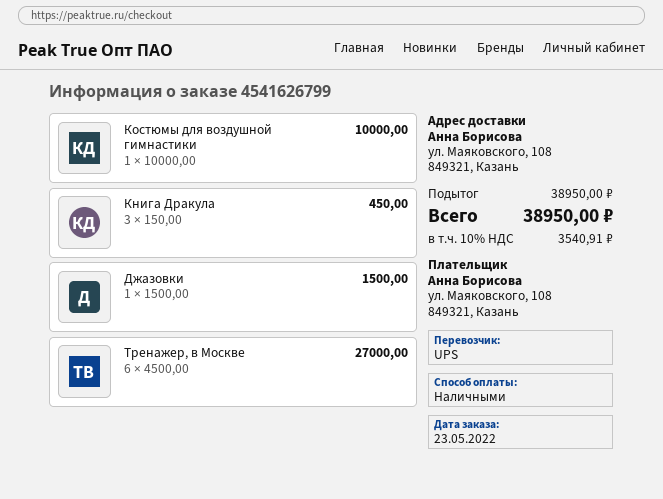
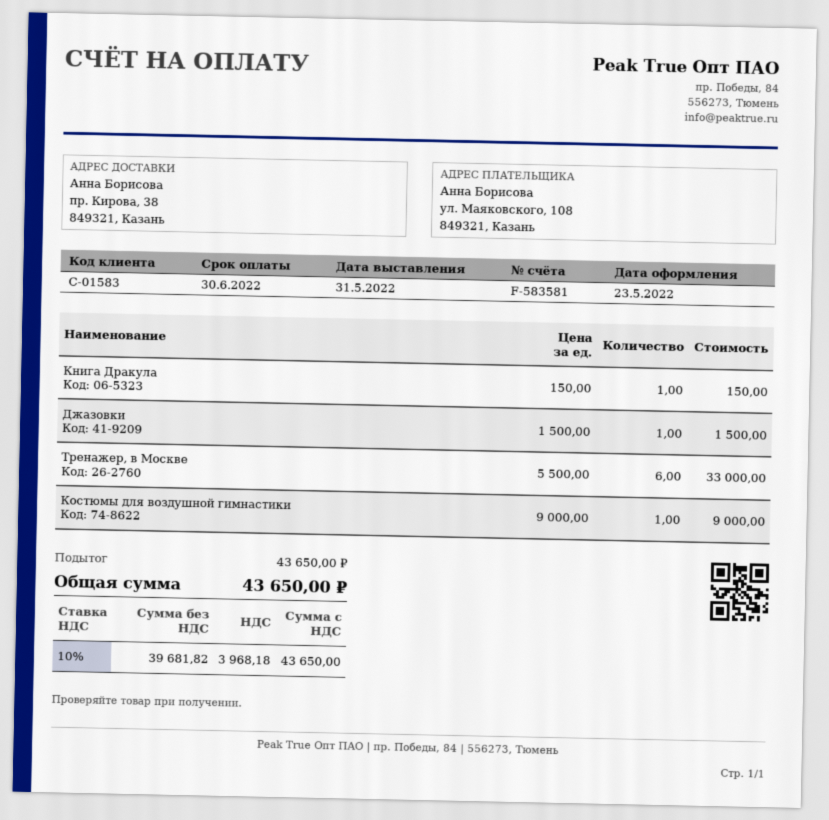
ship to: ул. Маяковского, 108, 849321, Казань -> пр. Кирова, 38, 849321, Казань
Костюмы для воздушной гимнастики: 1 x 10000.00 = 10000.00 -> 1 x 9000.00 = 9000.00
Книга Дракула: 3 x 150.00 = 450.00 -> 1 x 150.00 = 150.00
Тренажер, в Москве: 6 x 4500.00 = 27000.00 -> 6 x 5500.00 = 33000.00
subtotal: 38950.00 -> 43650.00
tax: 10% = 3540.91 -> 10% = 3968.18
total: 38950.00 -> 43650.00

